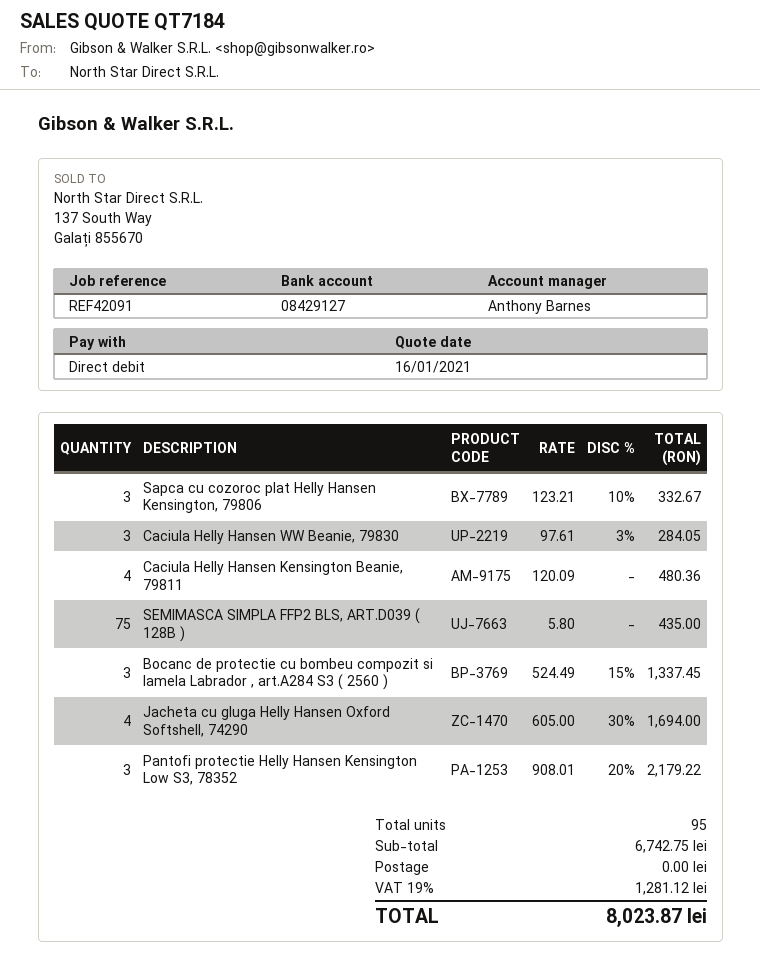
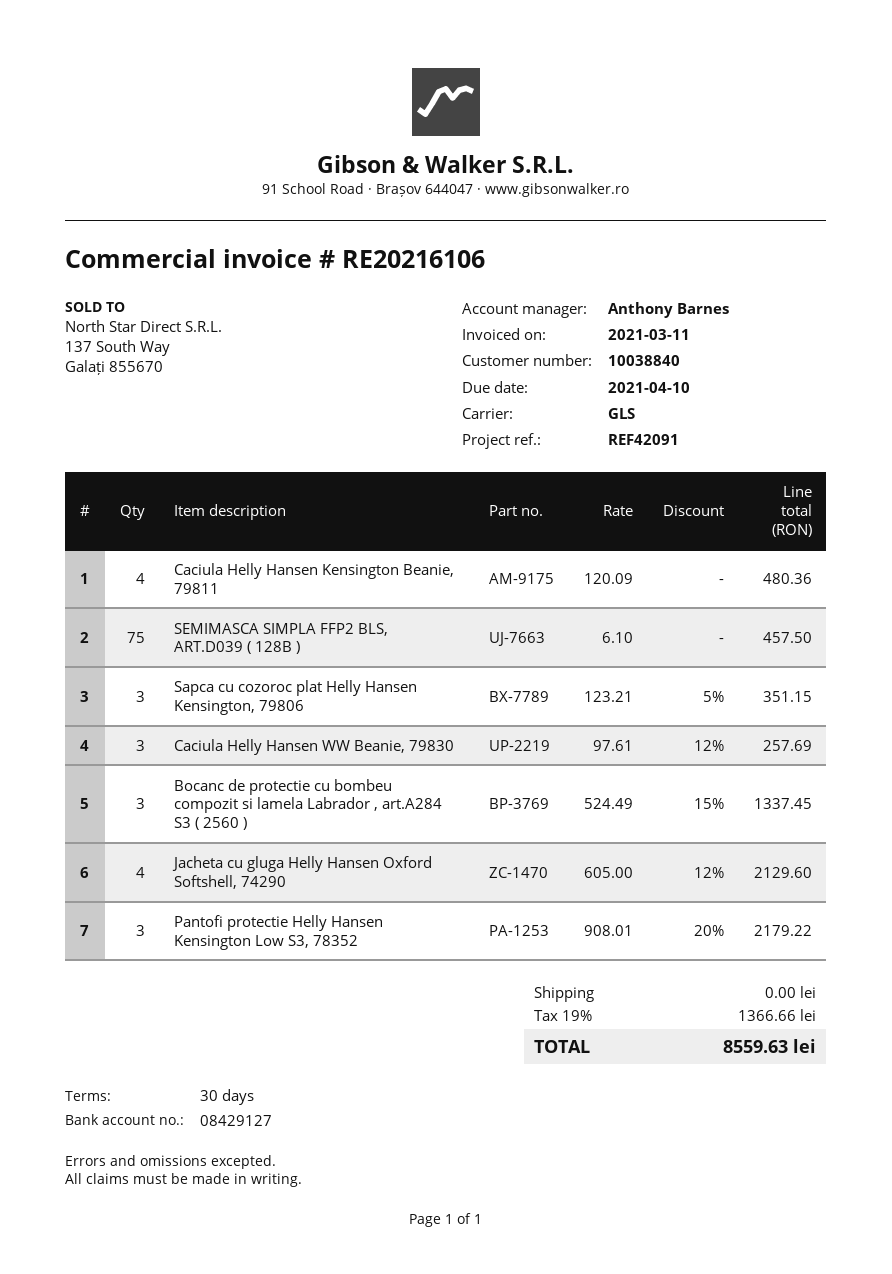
Sapca cu cozoroc plat Helly Hansen Kensington, 79806: 3 x 123.21 - 10% = 332.67 -> 3 x 123.21 - 5% = 351.15
Caciula Helly Hansen WW Beanie, 79830: 3 x 97.61 - 3% = 284.05 -> 3 x 97.61 - 12% = 257.69
SEMIMASCA SIMPLA FFP2 BLS, ART.D039 ( 128B ): 75 x 5.80 = 435.00 -> 75 x 6.10 = 457.50
Jacheta cu gluga Helly Hansen Oxford Softshell, 74290: 4 x 605.00 - 30% = 1694.00 -> 4 x 605.00 - 12% = 2129.60
tax: 19% = 1281.12 -> 19% = 1366.66
total: 8023.87 -> 8559.63

